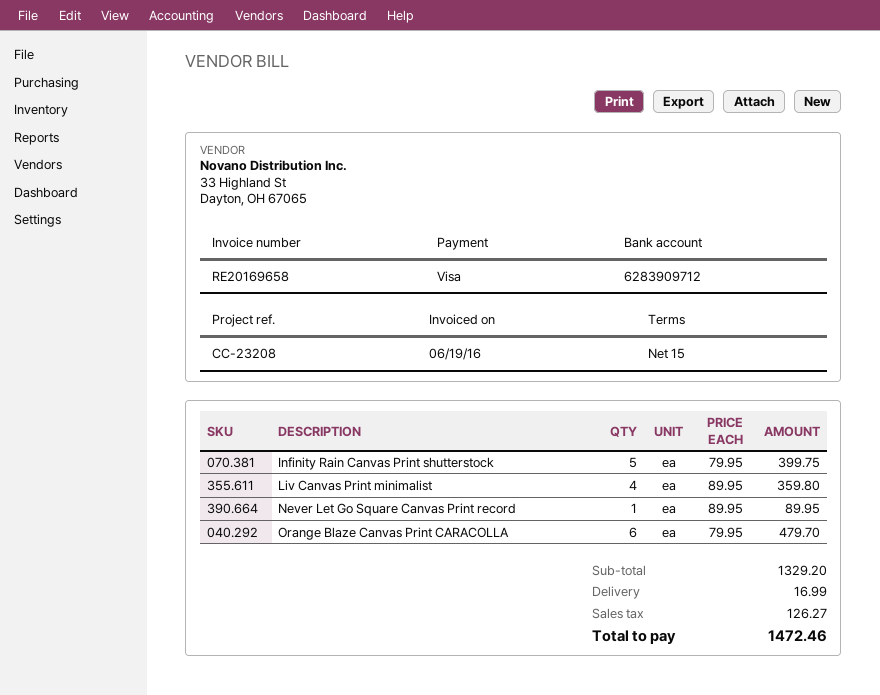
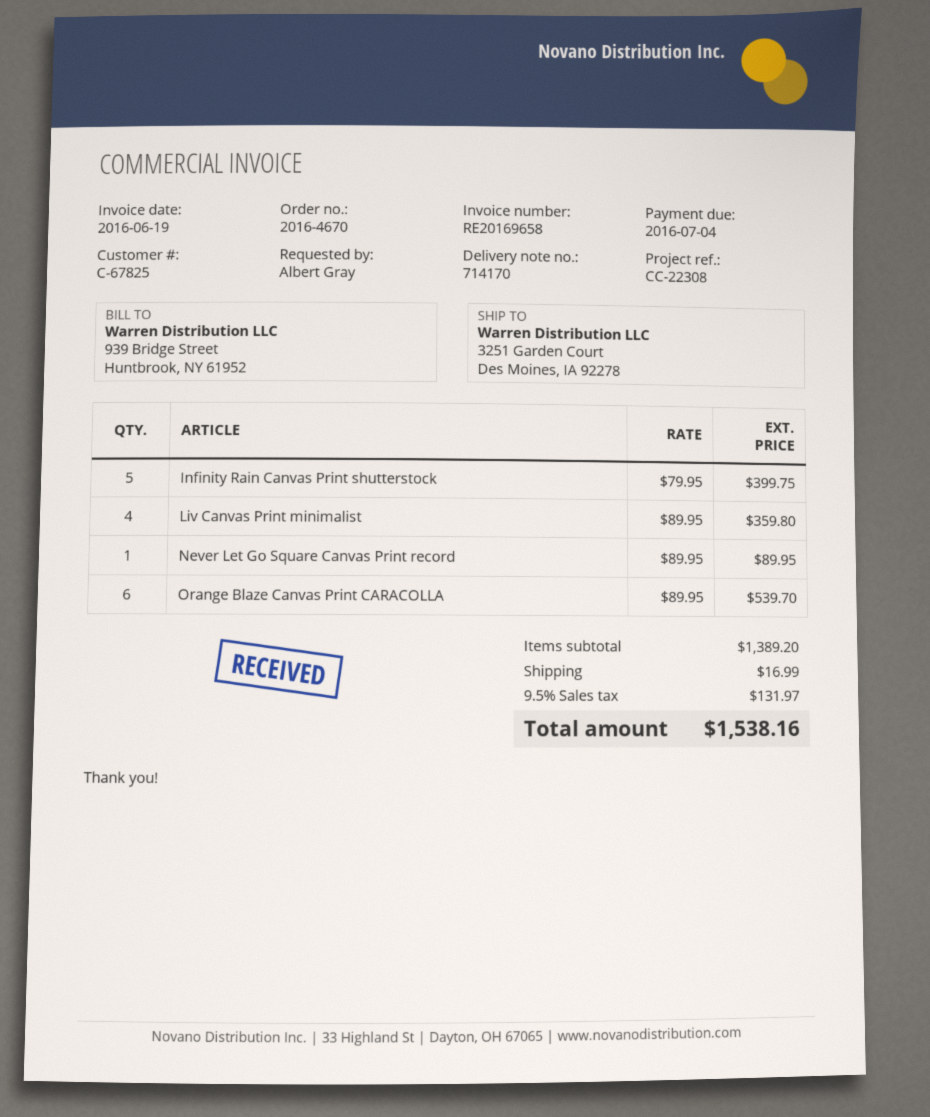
reference: CC-23208 -> CC-22308
Orange Blaze Canvas Print CARACOLLA: 6 x 79.95 = 479.70 -> 6 x 89.95 = 539.70
subtotal: 1329.20 -> 1389.20
tax: 126.27 -> 131.97
total: 1472.46 -> 1538.16

